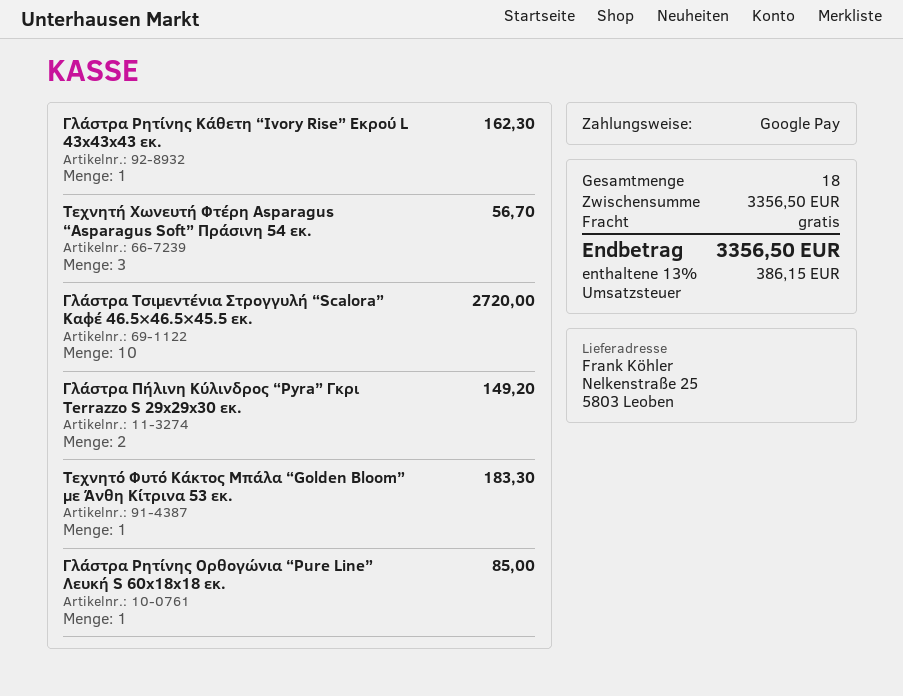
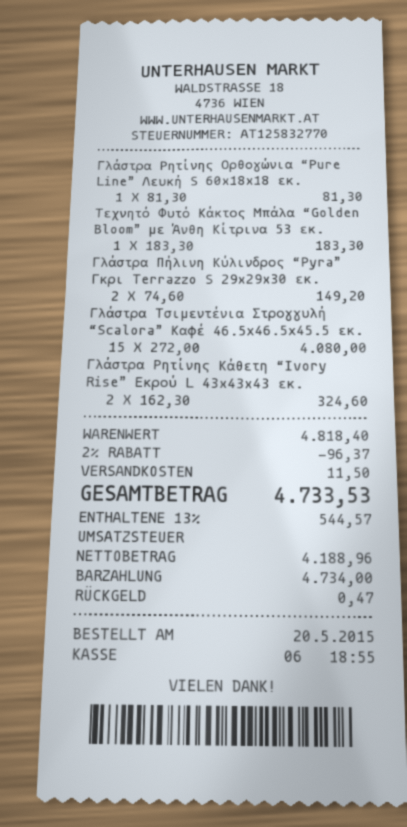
payment method: Google Pay -> cash
Γλάστρα Ρητίνης Κάθετη “Ivory Rise” Εκρού L 43x43x43 εκ.: 1 for 162.30 -> 2 for 324.60
Τεχνητή Χωνευτή Φτέρη Asparagus “Asparagus Soft” Πράσινη 54 εκ.: 3 for 56.70 -> none
Γλάστρα Τσιμεντένια Στρογγυλή “Scalora” Καφέ 46.5×46.5×45.5 εκ.: 10 for 2720.00 -> 15 for 4080.00
Γλάστρα Ρητίνης Ορθογώνια “Pure Line” Λευκή S 60x18x18 εκ.: 1 for 85.00 -> 1 for 81.30
subtotal: 3356.50 -> 4818.40
discount: none -> 2% = 96.37
shipping: 0.00 -> 11.50
tax: 13% = 386.15 -> 13% = 544.57
total: 3356.50 -> 4733.53

